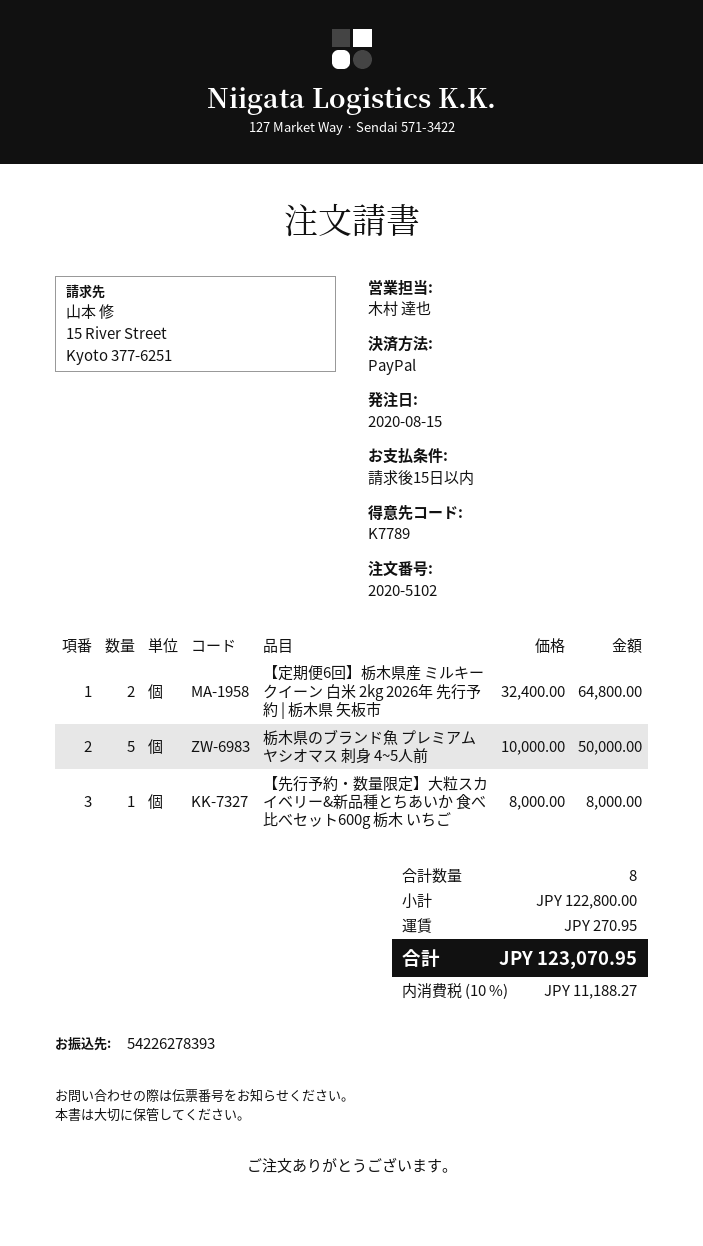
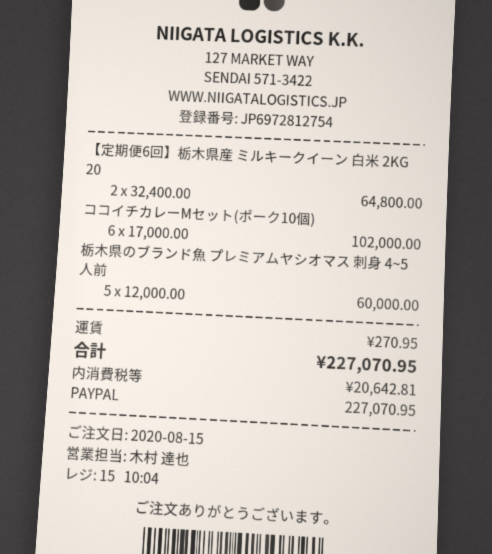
栃木県のブランド魚 プレミアムヤシオマス 刺身 4~5人前: 5 x 10000.00 = 50000.00 -> 5 x 12000.00 = 60000.00
【先行予約・数量限定】大粒スカイベリー&新品種とちあいか 食べ比べセット600g 栃木 いちご: 1 x 8000.00 = 8000.00 -> none
ココイチカレーMセット(ポーク10個): none -> 6 x 17000.00 = 102000.00
tax: 11188.27 -> 20642.81
total: 123070.95 -> 227070.95

